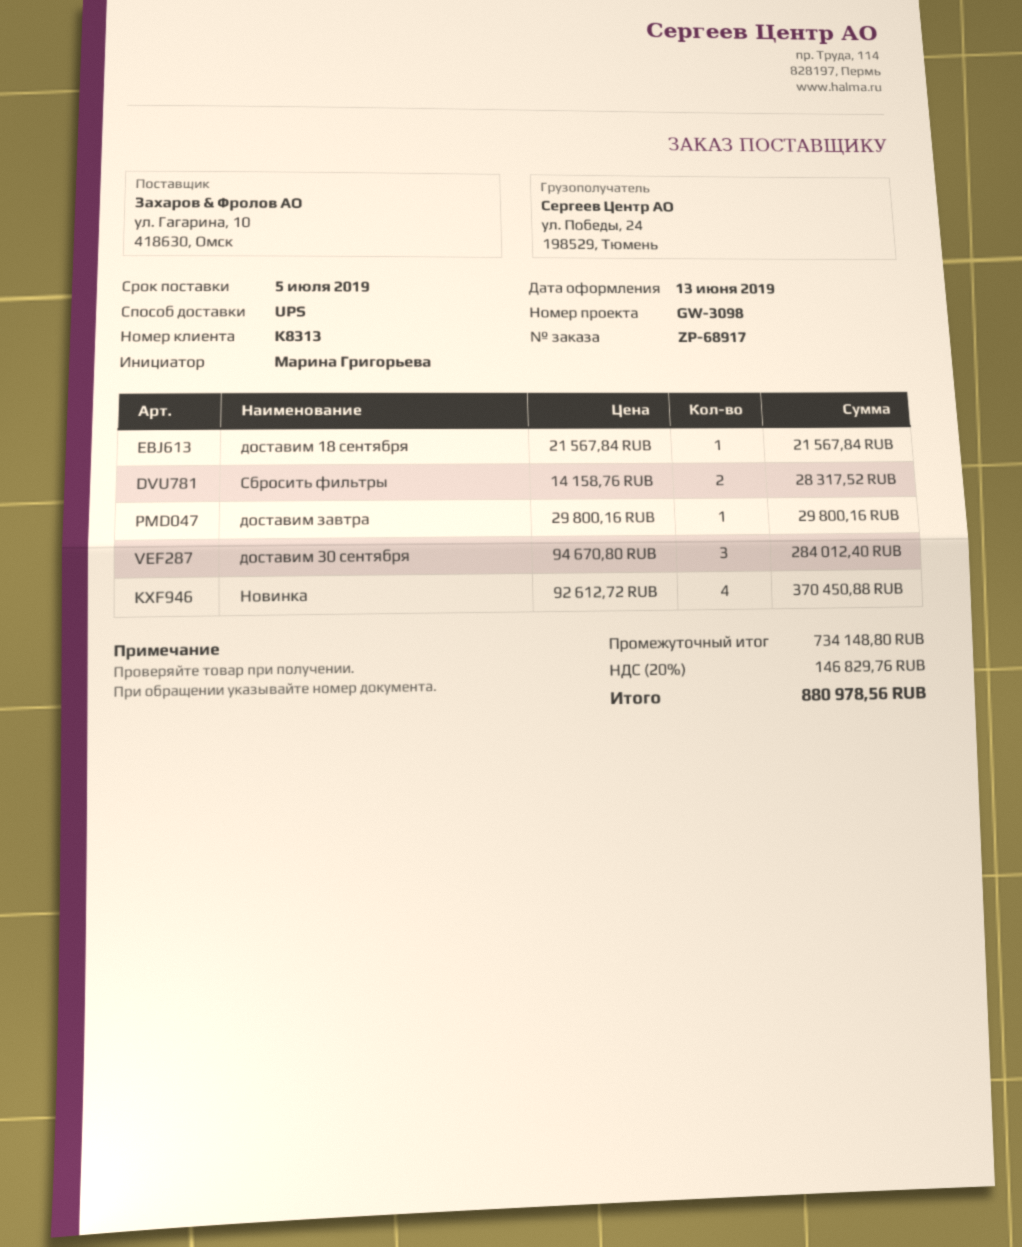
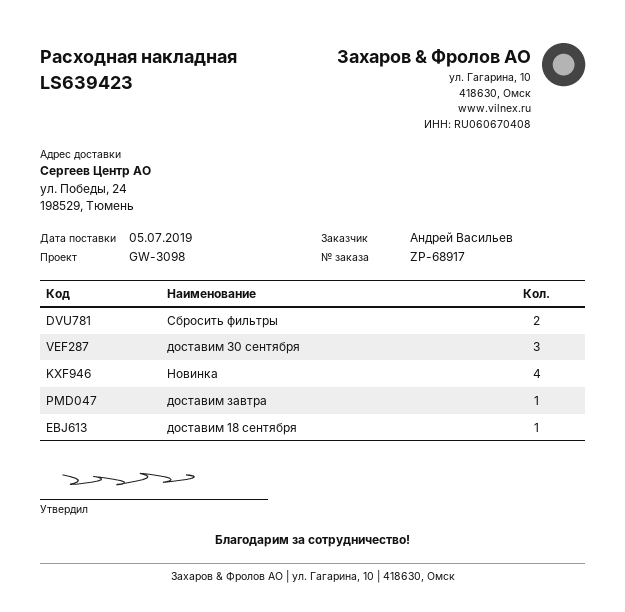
ordered by: Марина Григорьева -> Андрей Васильев

